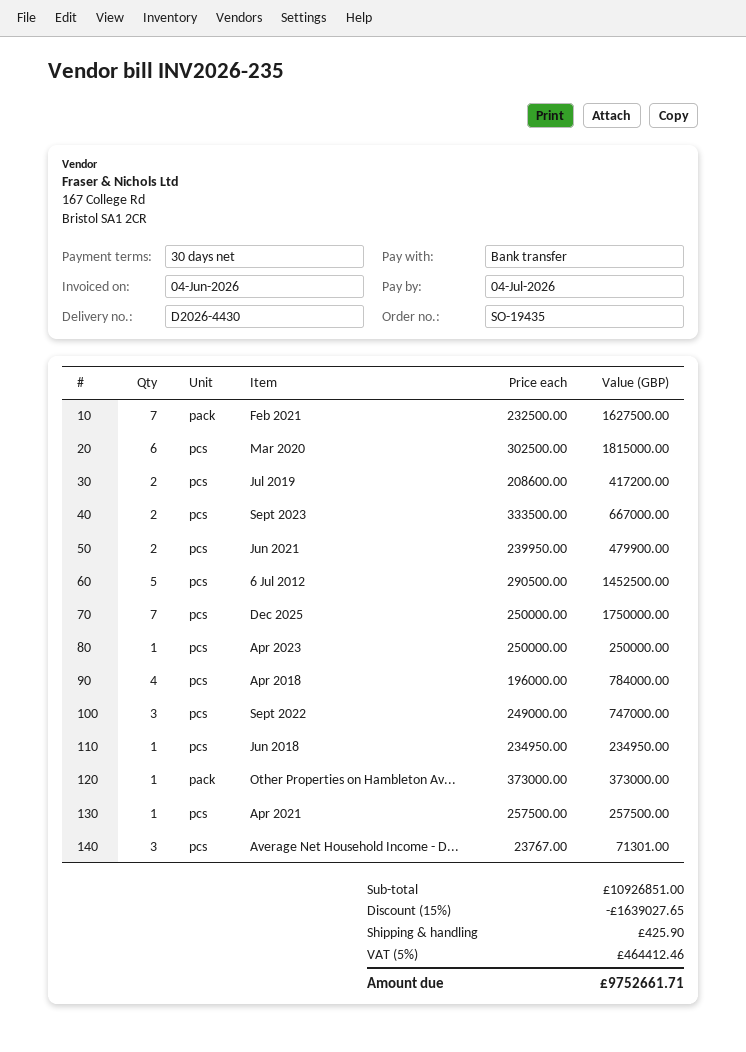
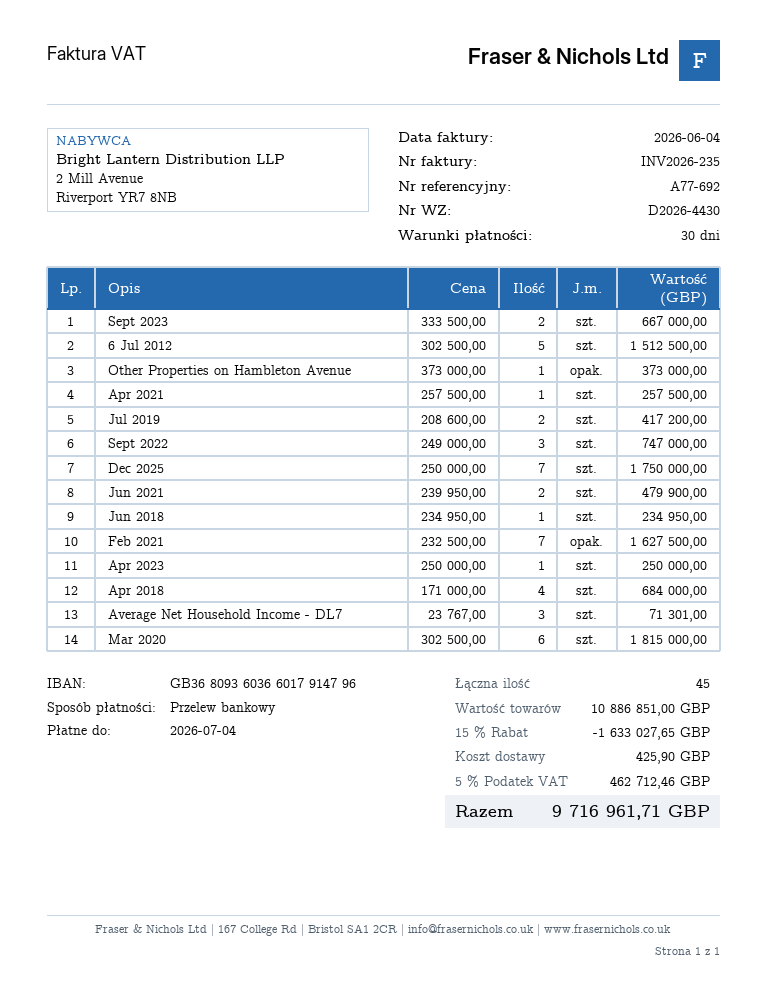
6 Jul 2012: 5 x 290500.00 = 1452500.00 -> 5 x 302500.00 = 1512500.00
Apr 2018: 4 x 196000.00 = 784000.00 -> 4 x 171000.00 = 684000.00
subtotal: 10926851.00 -> 10886851.00
discount: 15% = 1639027.65 -> 15% = 1633027.65
tax: 5% = 464412.46 -> 5% = 462712.46
total: 9752661.71 -> 9716961.71

